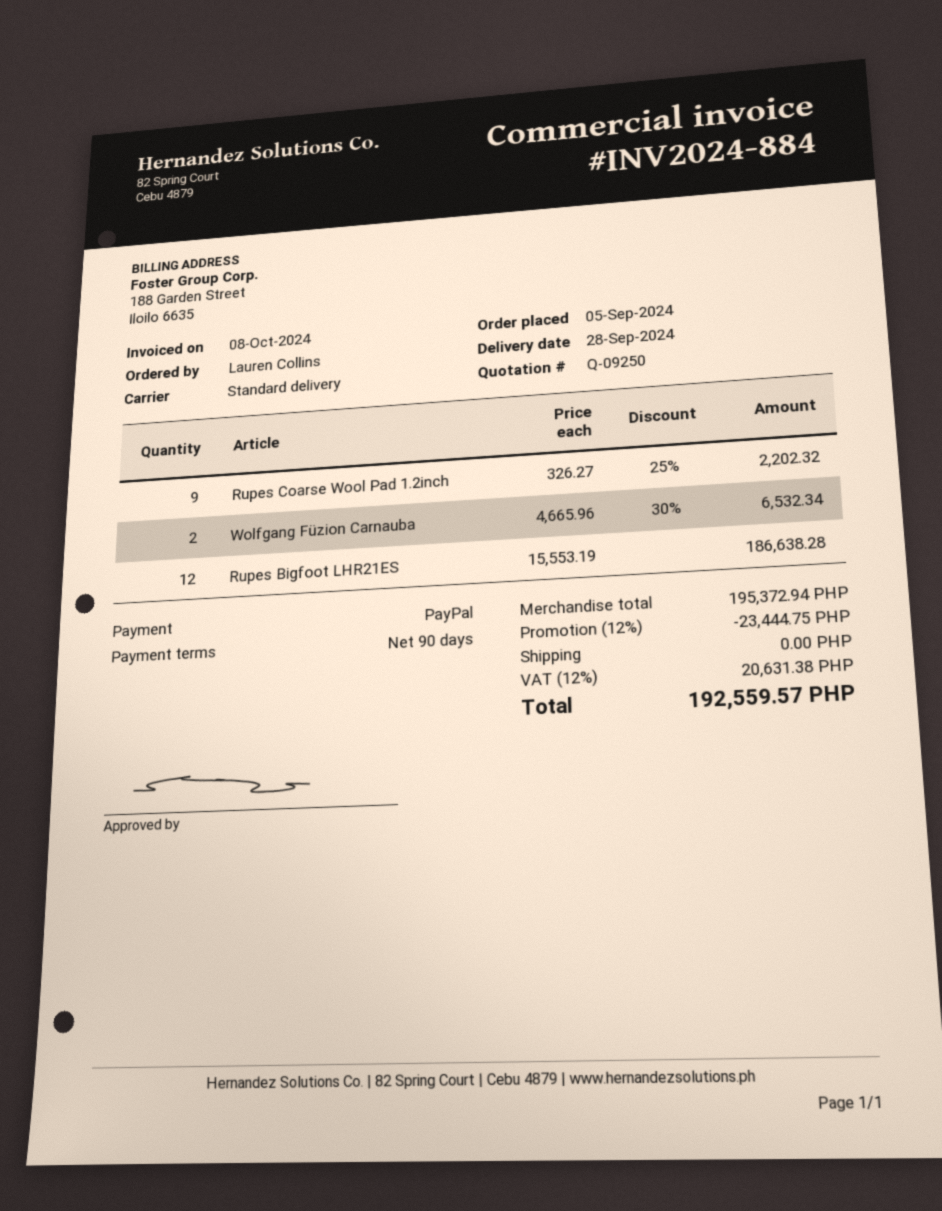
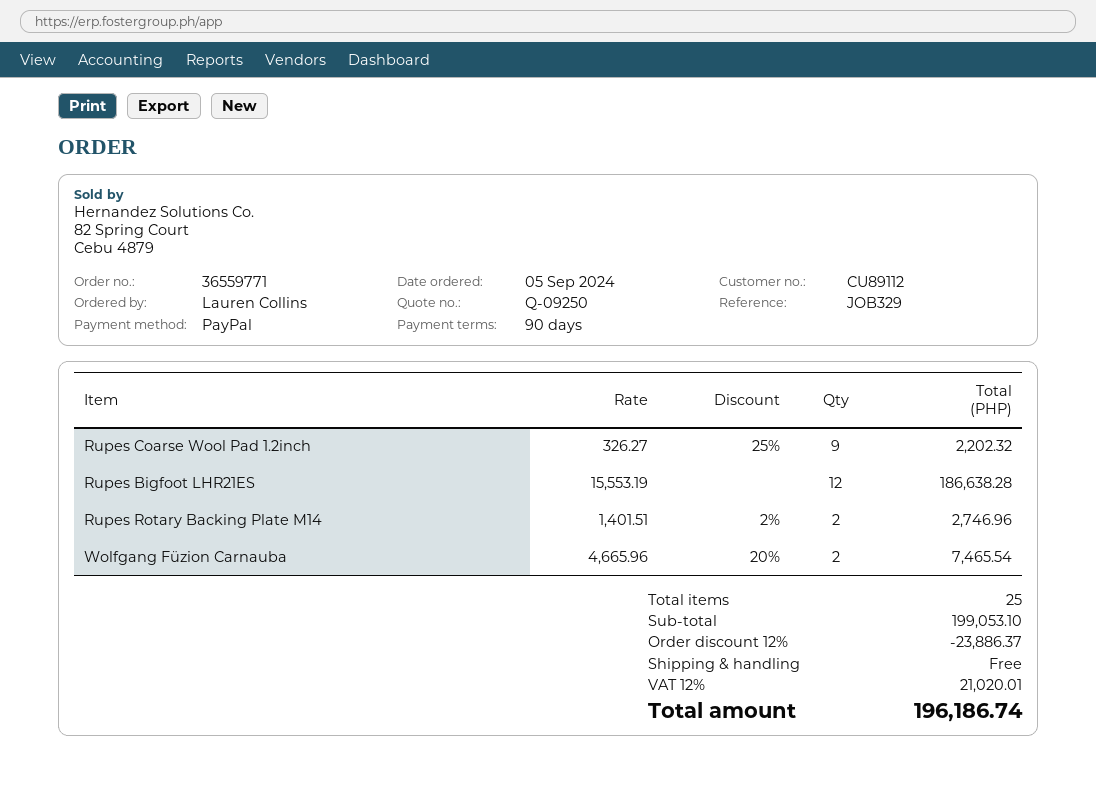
Wolfgang Füzion Carnauba: 2 x 4665.96 - 30% = 6532.34 -> 2 x 4665.96 - 20% = 7465.54
Rupes Rotary Backing Plate M14: none -> 2 x 1401.51 - 2% = 2746.96
subtotal: 195372.94 -> 199053.10
discount: 12% = 23444.75 -> 12% = 23886.37
tax: 12% = 20631.38 -> 12% = 21020.01
total: 192559.57 -> 196186.74

